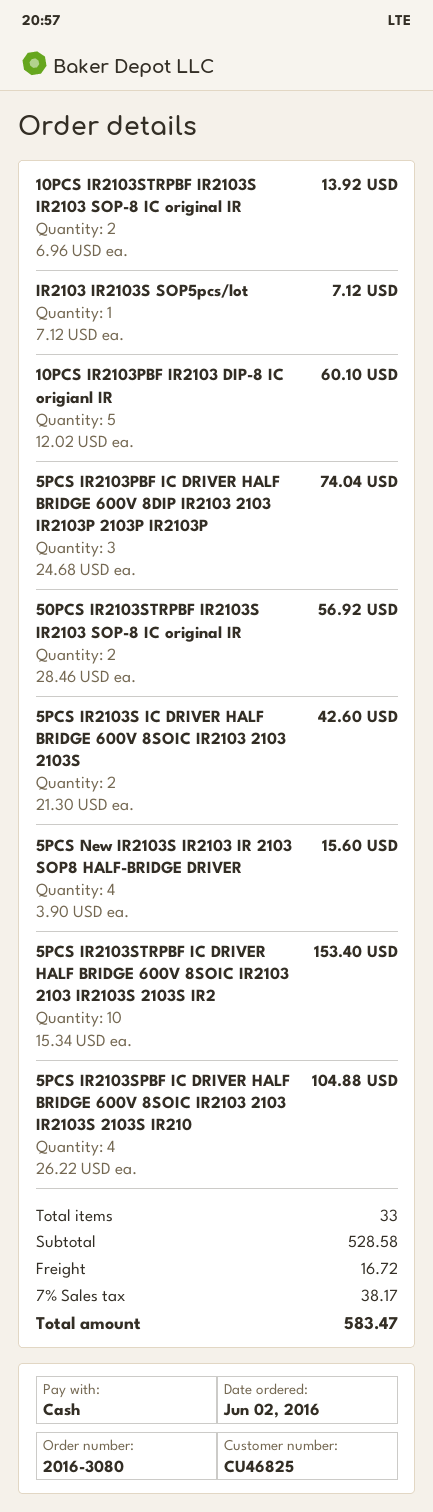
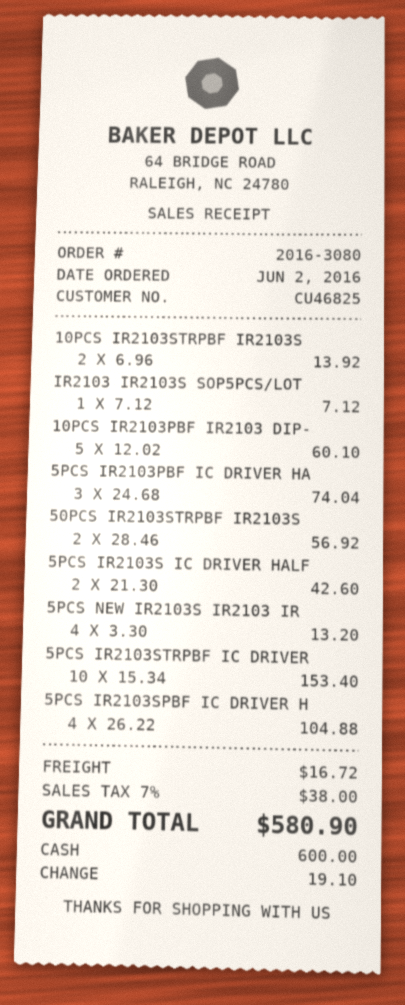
5PCS New IR2103S IR2103 IR 2103 SOP8 HALF-BRIDGE DRIVER: 4 x 3.90 = 15.60 -> 4 x 3.30 = 13.20
tax: 7% = 38.17 -> 7% = 38.00
total: 583.47 -> 580.90

